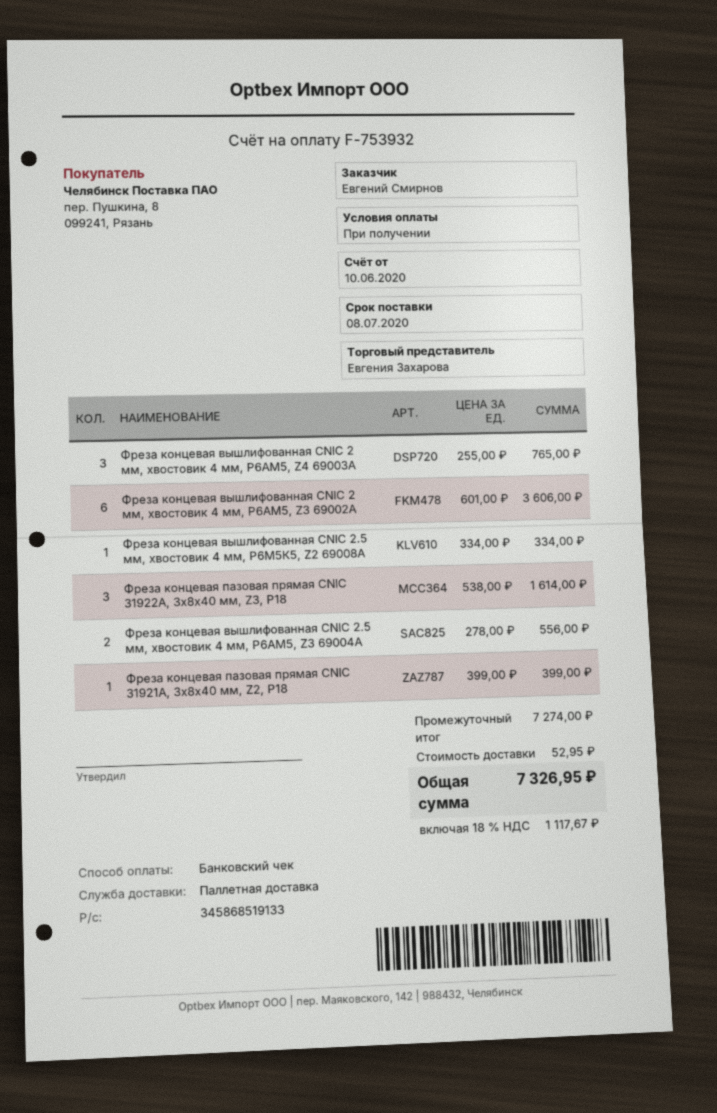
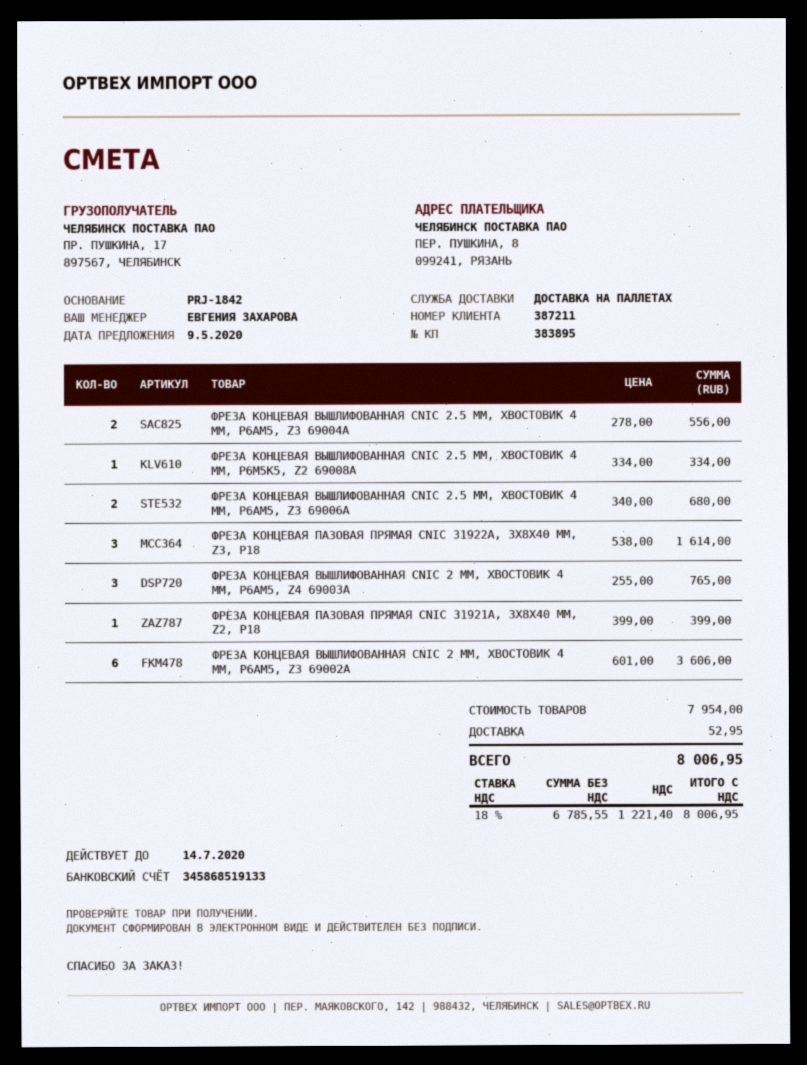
ФРЕЗА КОНЦЕВАЯ ВЫШЛИФОВАННАЯ CNIC 2.5 ММ, ХВОСТОВИК 4 ММ, Р6АМ5, Z3 69006А: none -> 2 x 340.00 = 680.00
subtotal: 7274.00 -> 7954.00
tax: 18% = 1117.67 -> 18% = 1221.40
total: 7326.95 -> 8006.95

